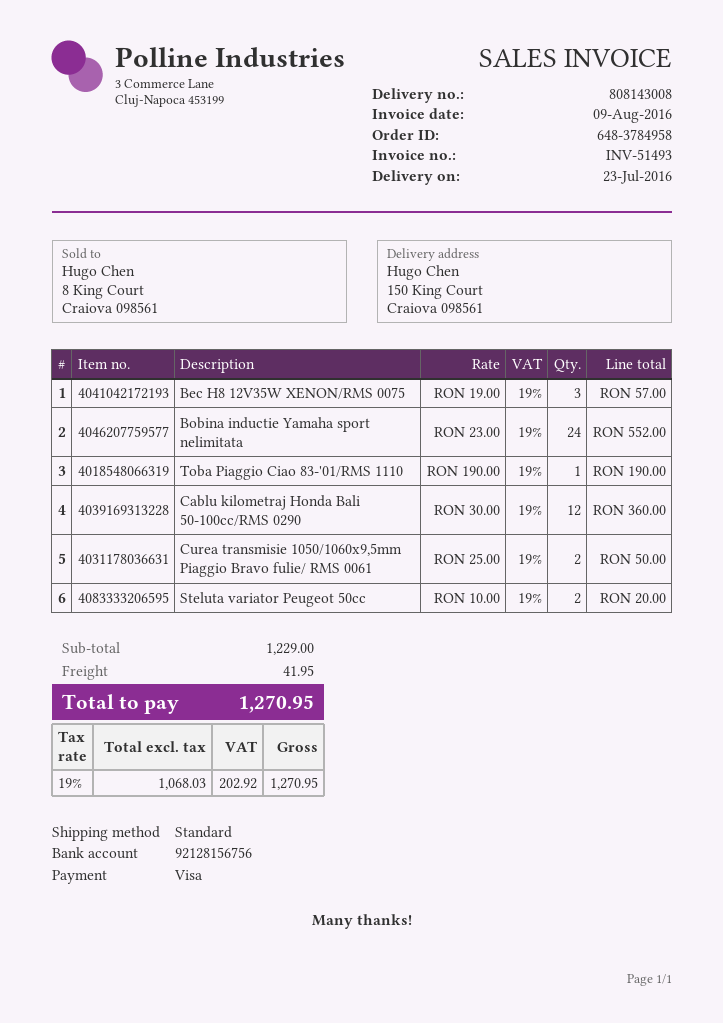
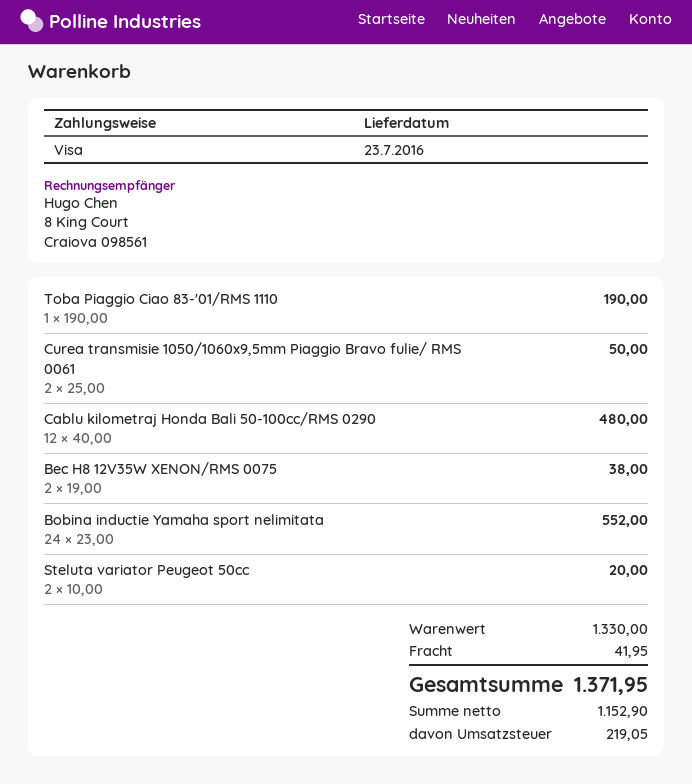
Bec H8 12V35W XENON/RMS 0075: 3 x 19.00 = 57.00 -> 2 x 19.00 = 38.00
Cablu kilometraj Honda Bali 50-100cc/RMS 0290: 12 x 30.00 = 360.00 -> 12 x 40.00 = 480.00
subtotal: 1229.00 -> 1330.00
net: 1068.03 -> 1152.90
tax: 202.92 -> 219.05
total: 1270.95 -> 1371.95

